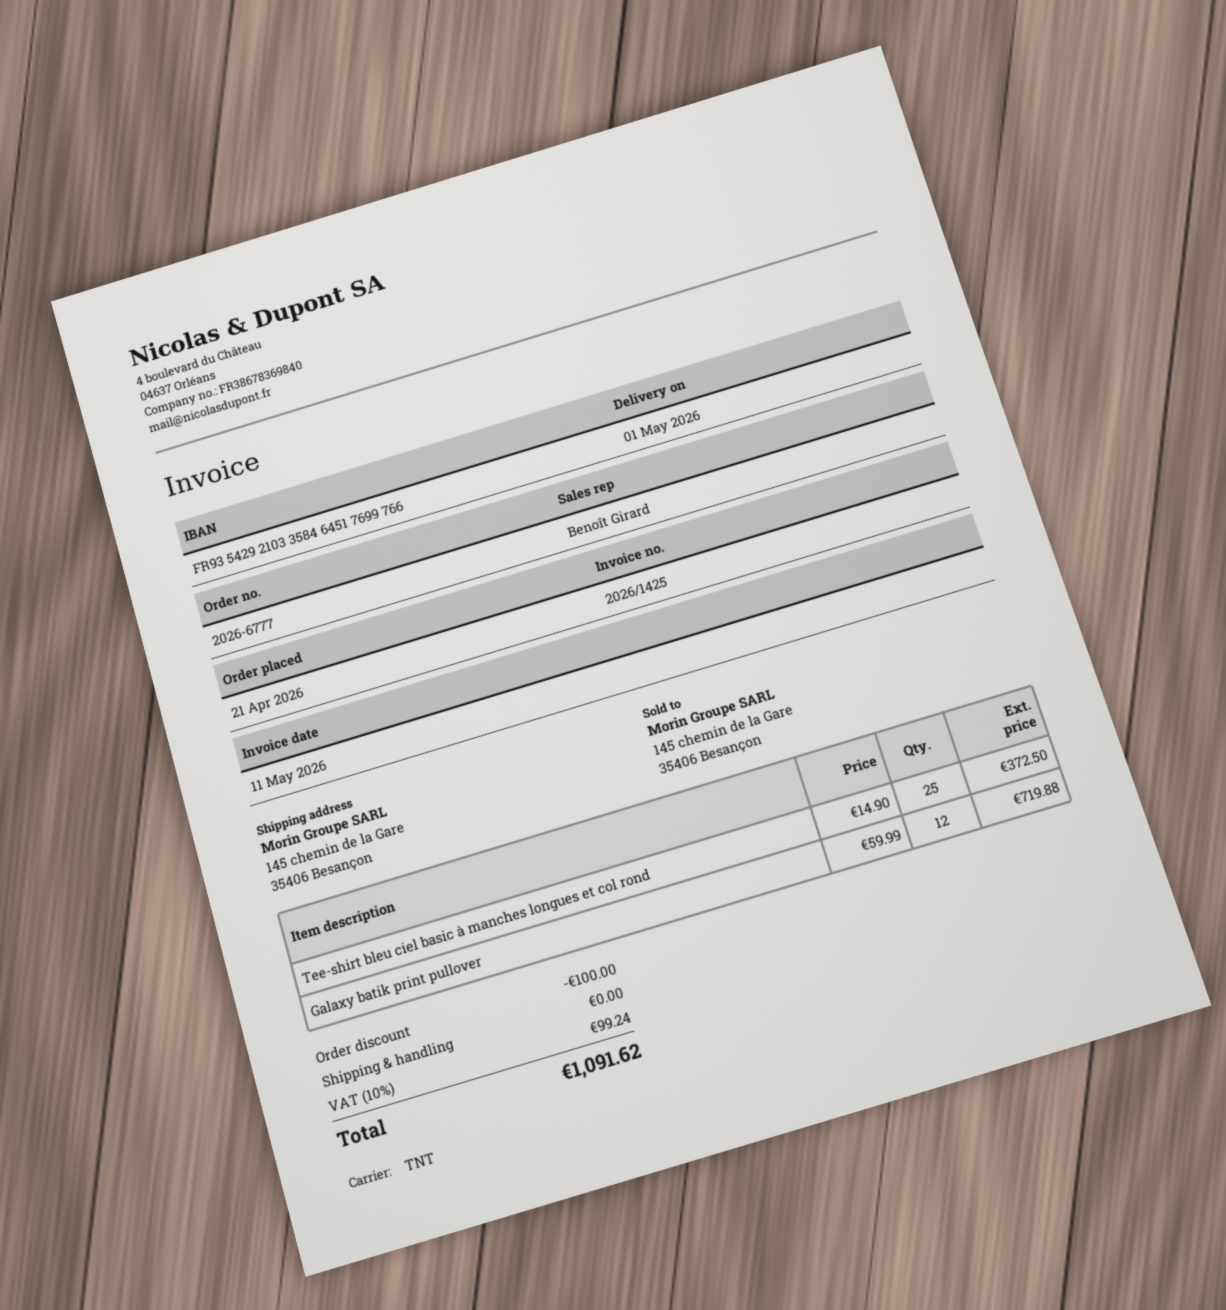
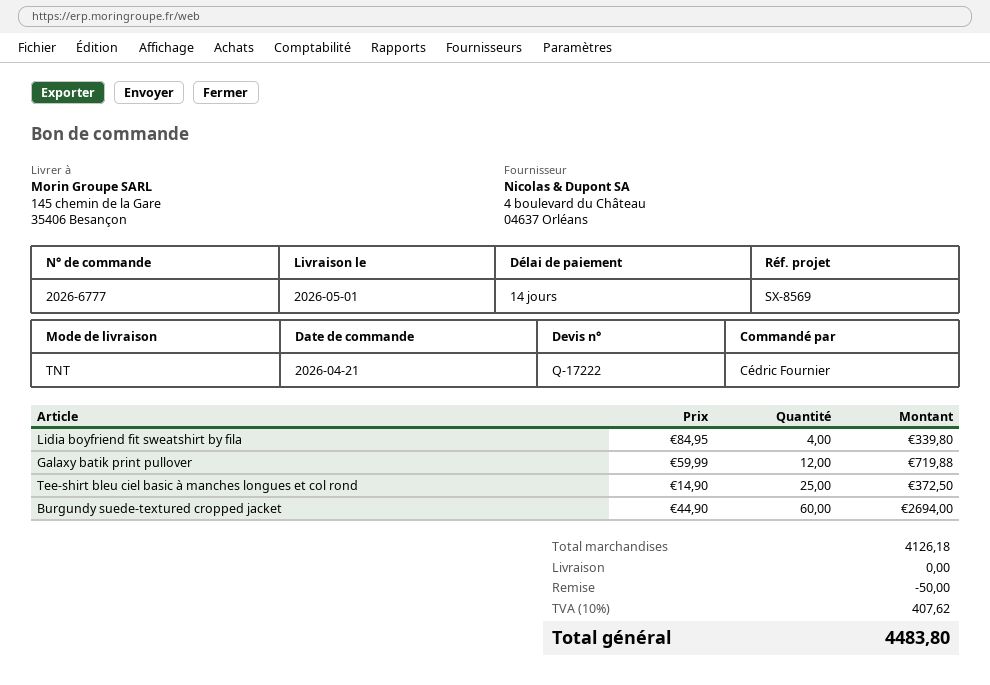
Lidia boyfriend fit sweatshirt by fila: none -> 4 x 84.95 = 339.80
Burgundy suede-textured cropped jacket: none -> 60 x 44.90 = 2694.00
discount: 100.00 -> 50.00
tax: 10% = 99.24 -> 10% = 407.62
total: 1091.62 -> 4483.80

